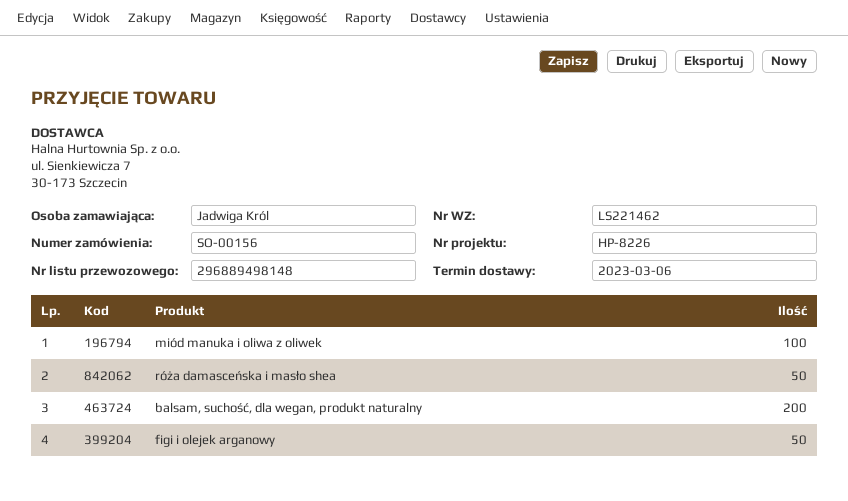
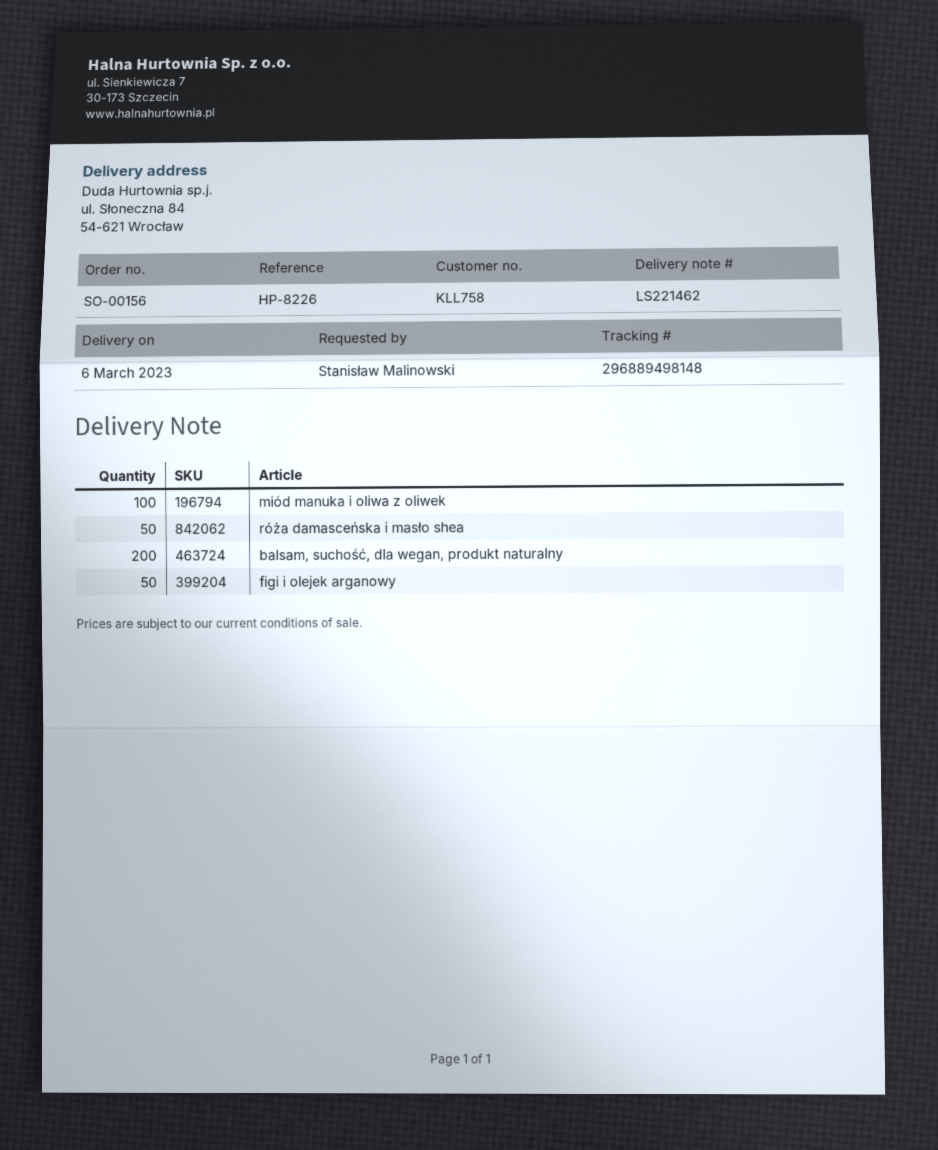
ordered by: Jadwiga Król -> Stanisław Malinowski

